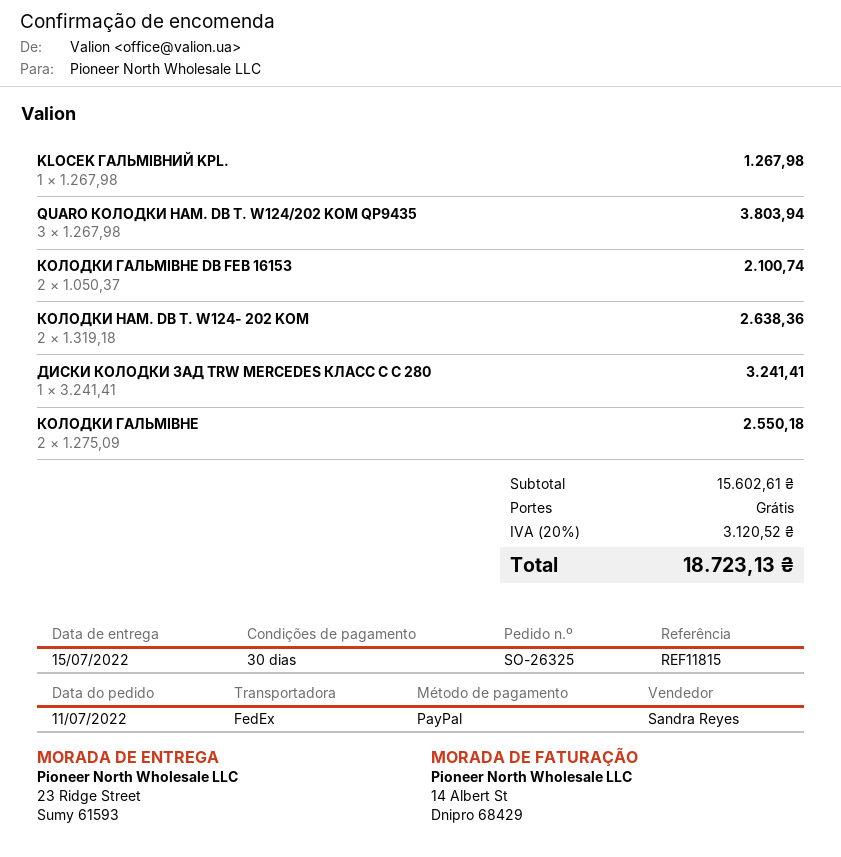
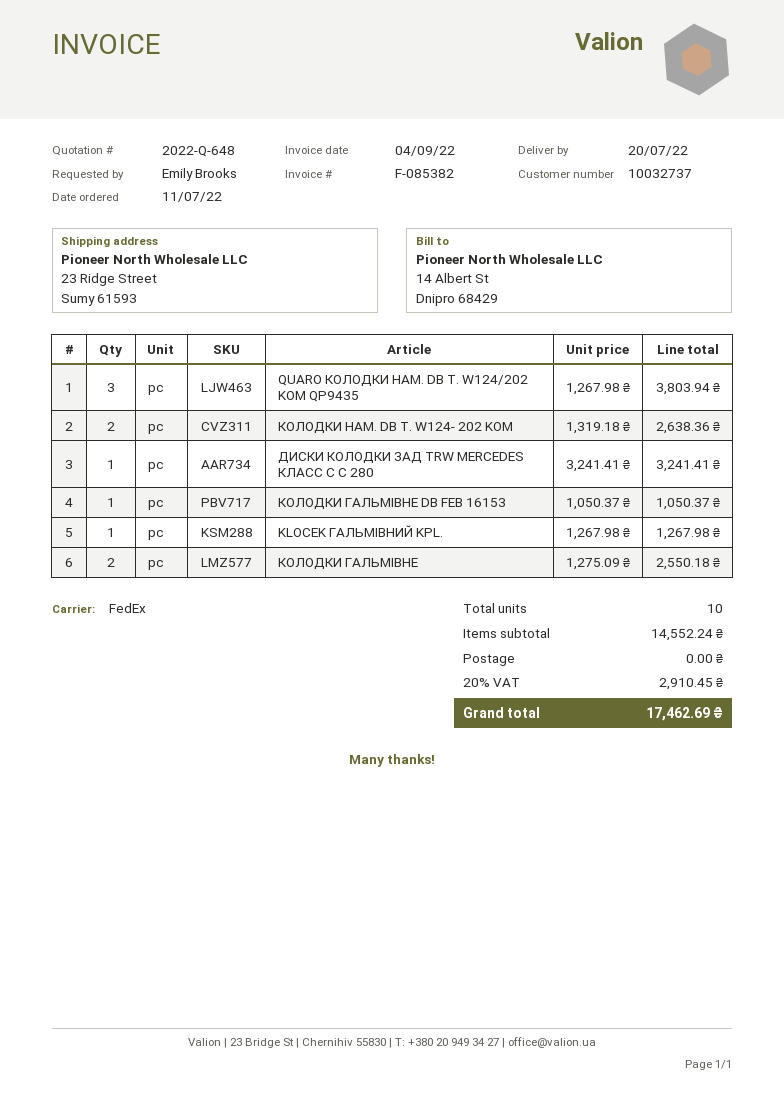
delivery date: 2022-07-15 -> 2022-07-20
КОЛОДКИ ГАЛЬМІВНЕ DB FEB 16153: 2 x 1050.37 = 2100.74 -> 1 x 1050.37 = 1050.37
subtotal: 15602.61 -> 14552.24
tax: 20% = 3120.52 -> 20% = 2910.45
total: 18723.13 -> 17462.69

